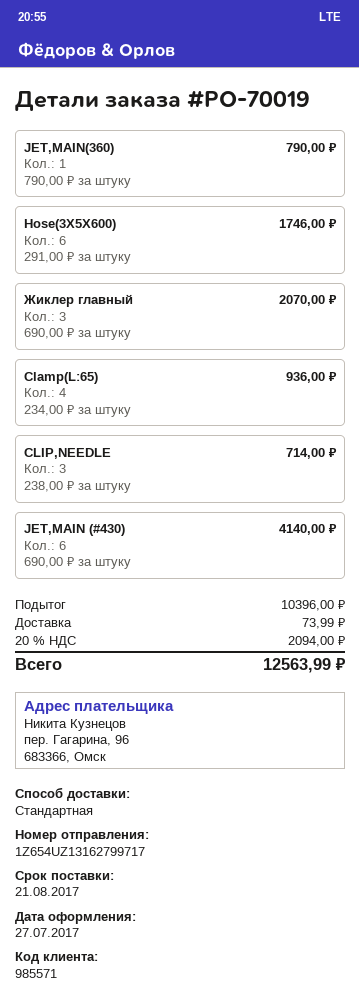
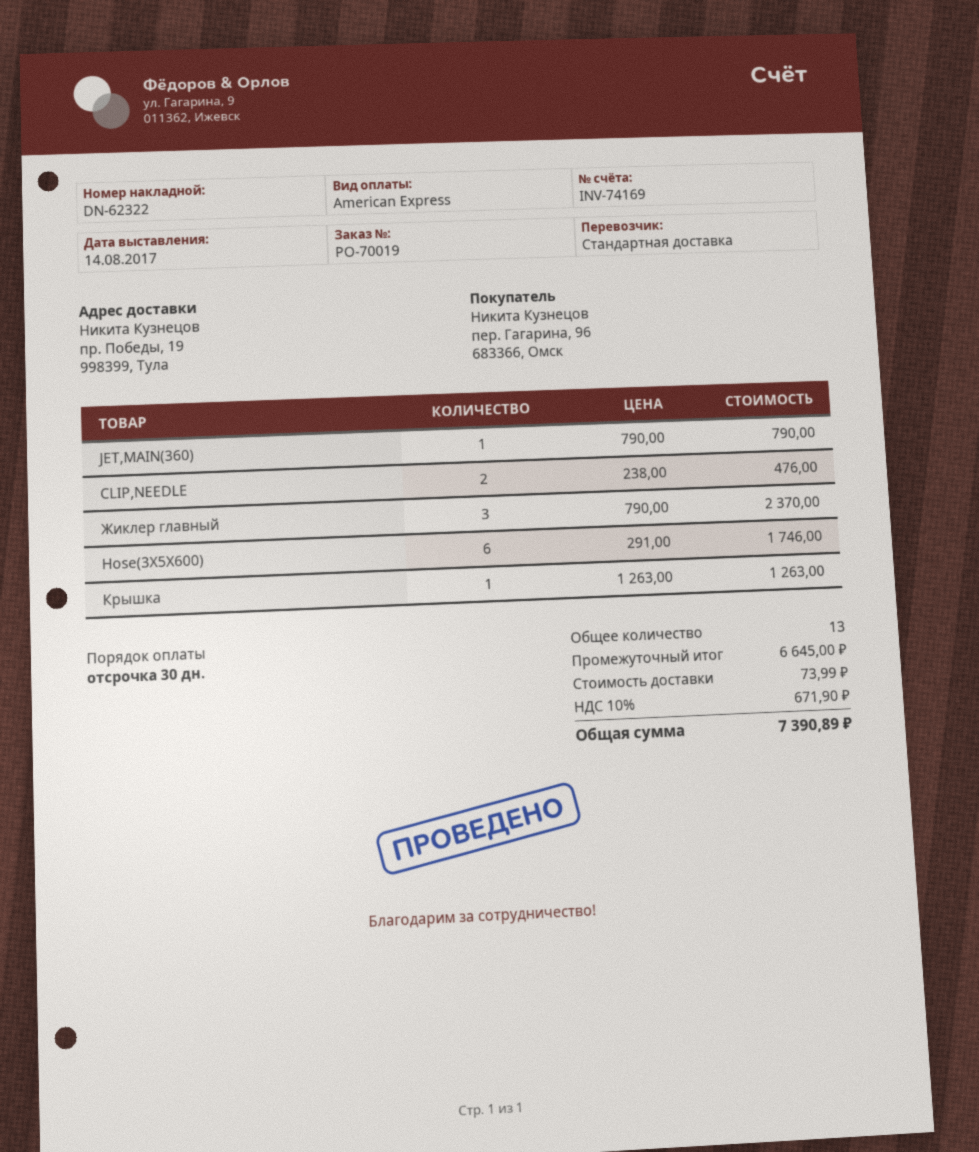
Жиклер главный: 3 x 690.00 = 2070.00 -> 3 x 790.00 = 2370.00
Clamp(L:65): 4 x 234.00 = 936.00 -> none
CLIP,NEEDLE: 3 x 238.00 = 714.00 -> 2 x 238.00 = 476.00
JET,MAIN (#430): 6 x 690.00 = 4140.00 -> none
Крышка: none -> 1 x 1263.00 = 1263.00
subtotal: 10396.00 -> 6645.00
tax: 20% = 2094.00 -> 10% = 671.90
total: 12563.99 -> 7390.89

